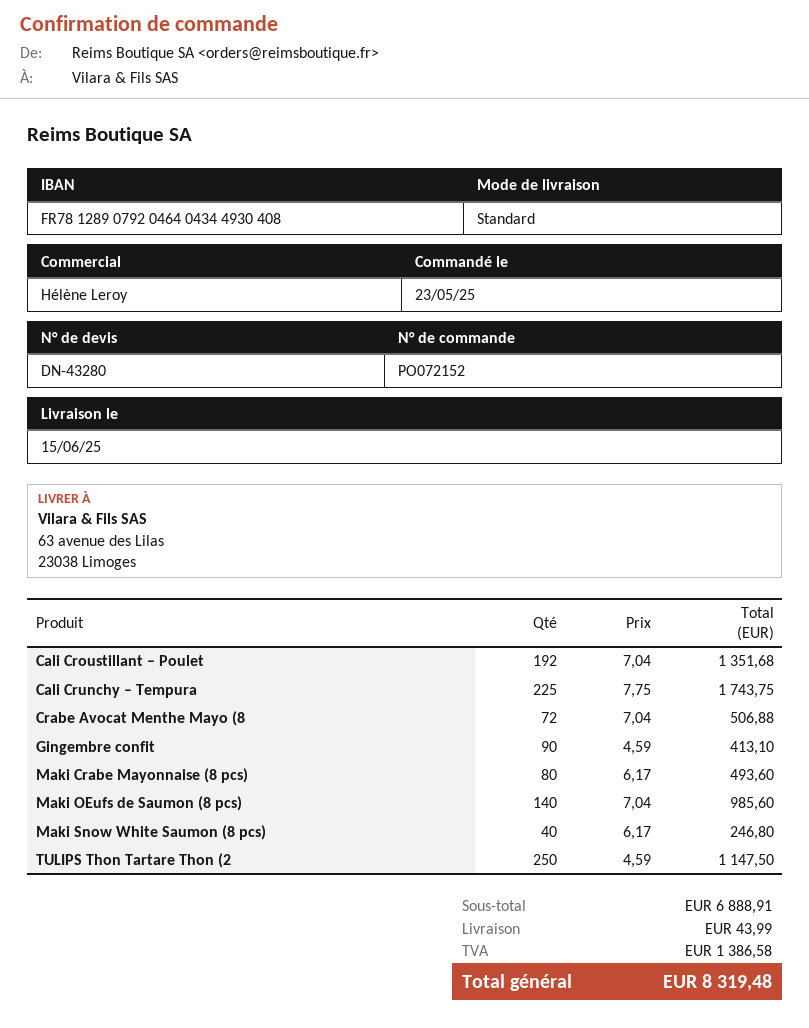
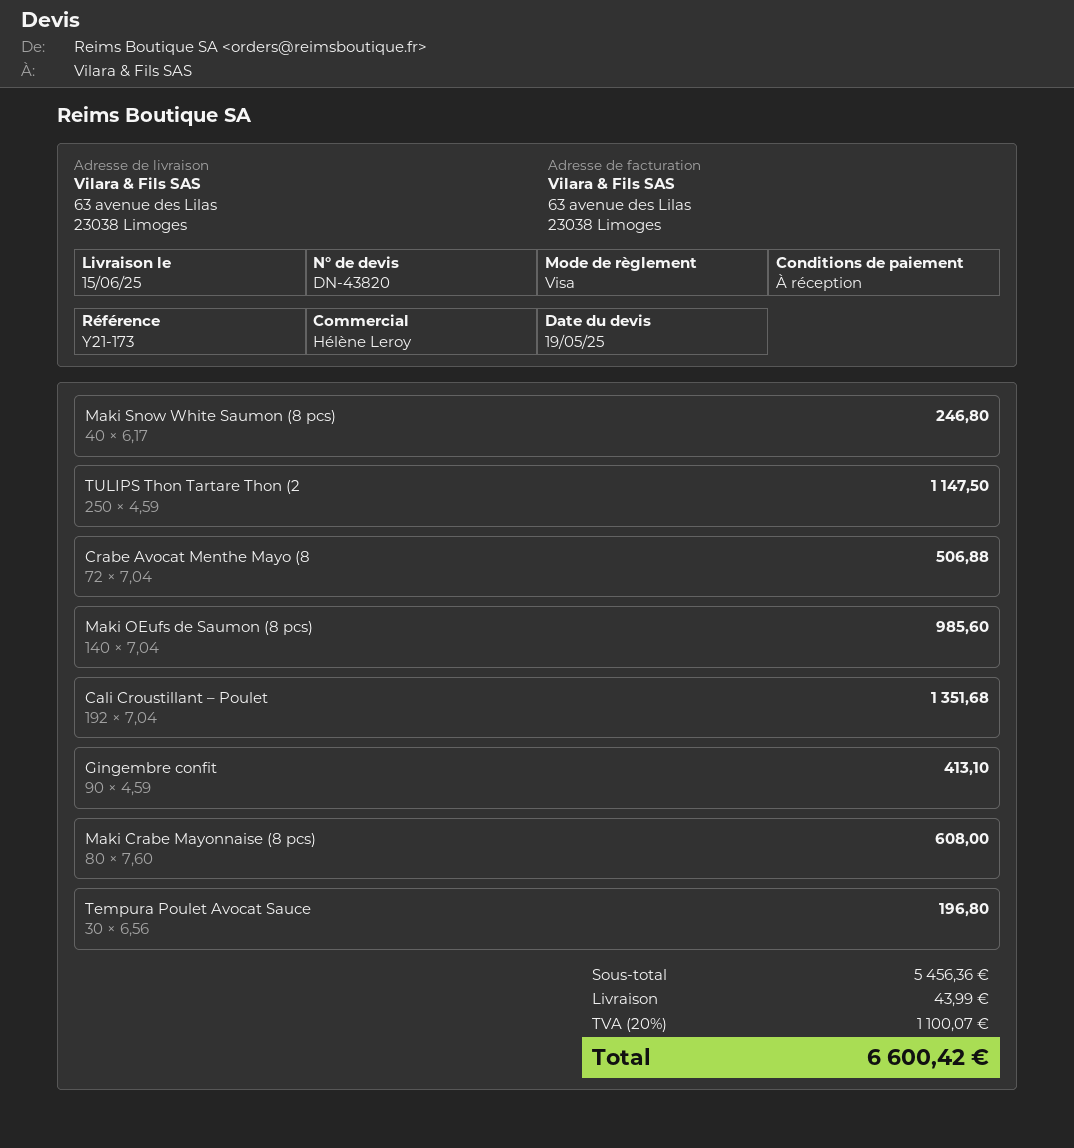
quote number: DN-43280 -> DN-43820
Cali Crunchy – Tempura: 225 x 7.75 = 1743.75 -> none
Maki Crabe Mayonnaise (8 pcs): 80 x 6.17 = 493.60 -> 80 x 7.60 = 608.00
Tempura Poulet Avocat Sauce: none -> 30 x 6.56 = 196.80
subtotal: 6888.91 -> 5456.36
tax: 1386.58 -> 1100.07
total: 8319.48 -> 6600.42

